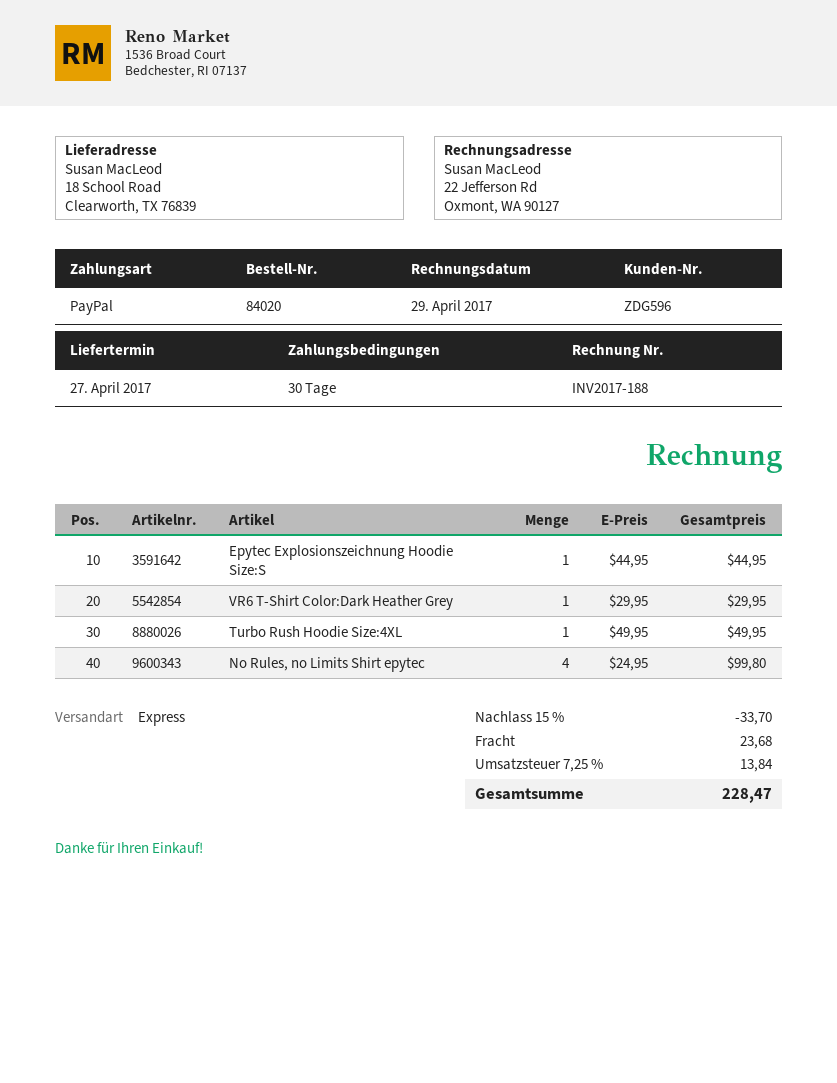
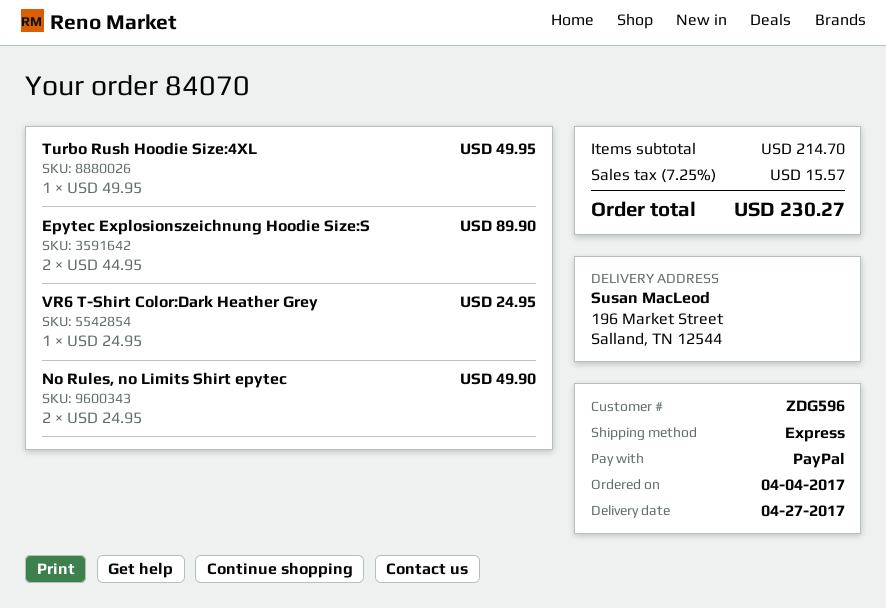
order number: 84020 -> 84070
ship to: 18 School Road, Clearworth, TX 76839 -> 196 Market Street, Salland, TN 12544
Epytec Explosionszeichnung Hoodie Size:S: 1 x 44.95 = 44.95 -> 2 x 44.95 = 89.90
VR6 T-Shirt Color:Dark Heather Grey: 1 x 29.95 = 29.95 -> 1 x 24.95 = 24.95
No Rules, no Limits Shirt epytec: 4 x 24.95 = 99.80 -> 2 x 24.95 = 49.90
discount: 15% = 33.70 -> none
shipping: 23.68 -> none
tax: 7.25% = 13.84 -> 7.25% = 15.57
total: 228.47 -> 230.27

